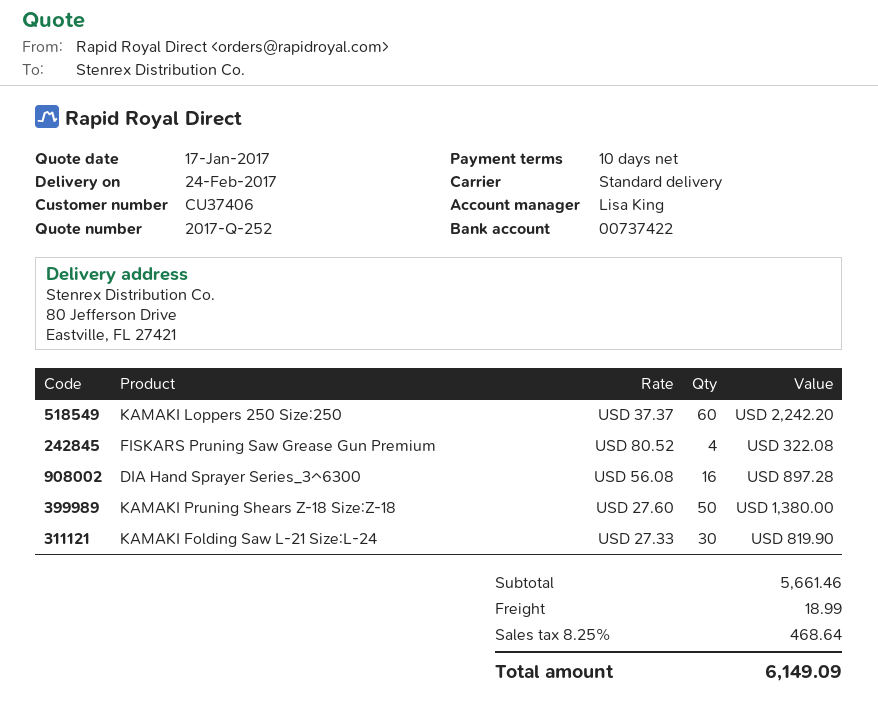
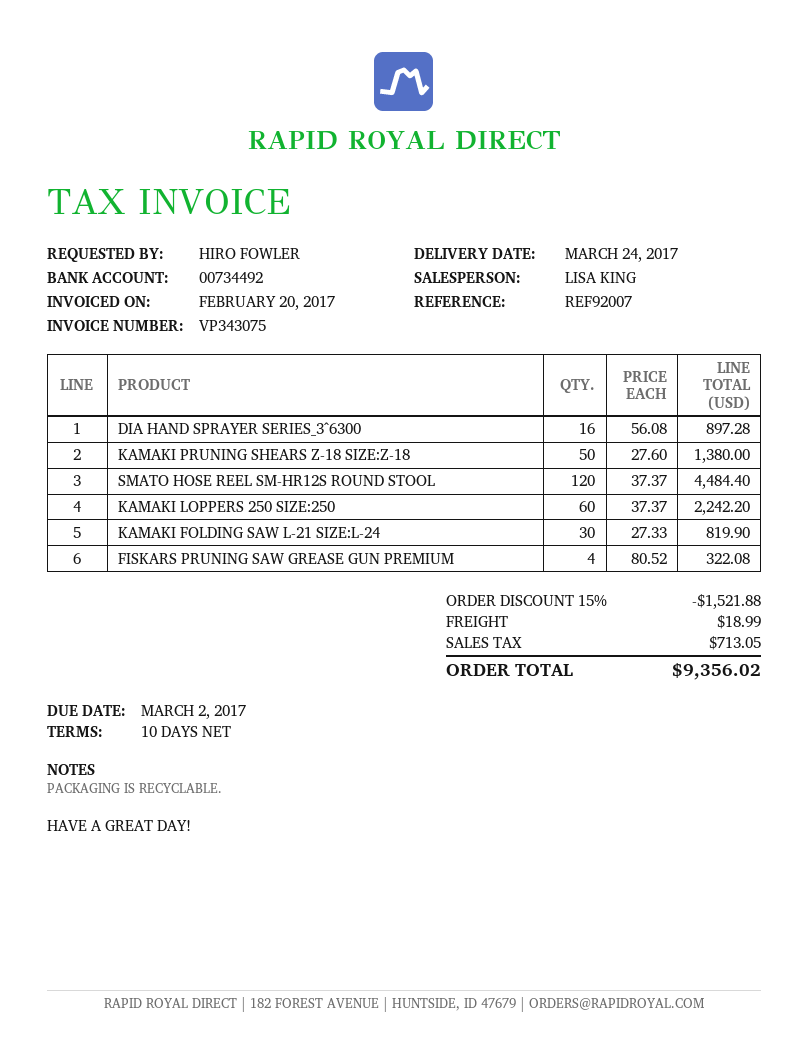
delivery date: 2017-02-24 -> 2017-03-24
bank account: 00737422 -> 00734492
SMATO HOSE REEL SM-HR12S ROUND STOOL: none -> 120 x 37.37 = 4484.40
discount: none -> 15% = 1521.88
tax: 468.64 -> 713.05
total: 6149.09 -> 9356.02

